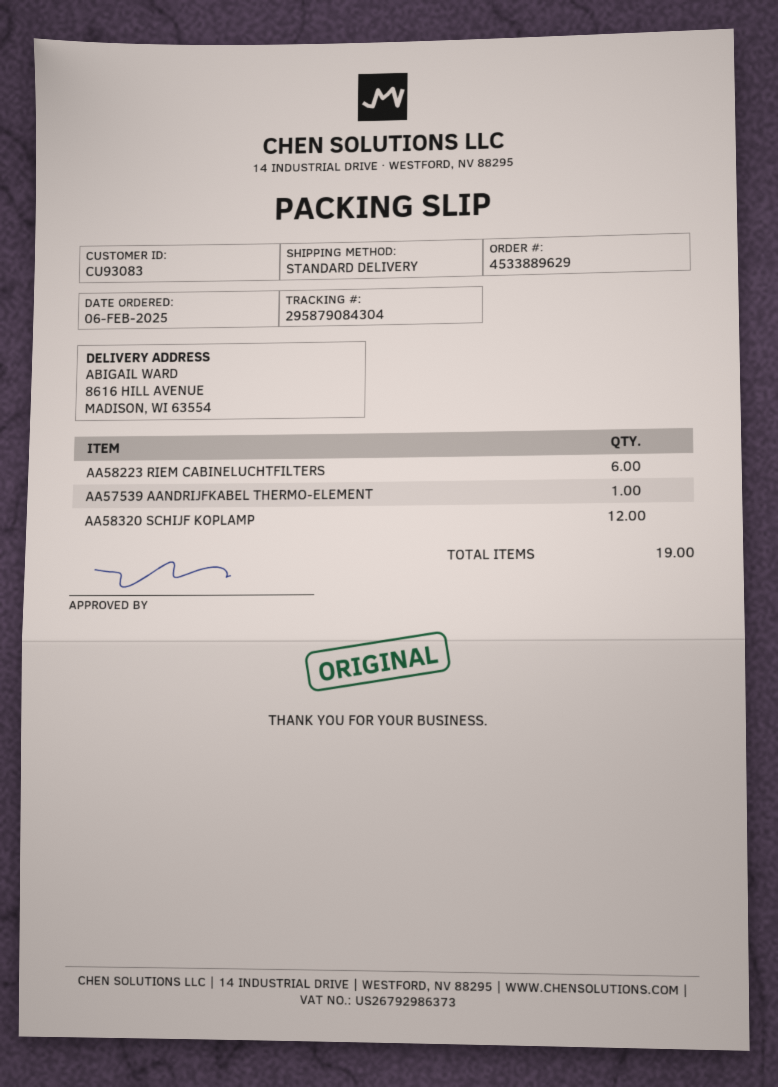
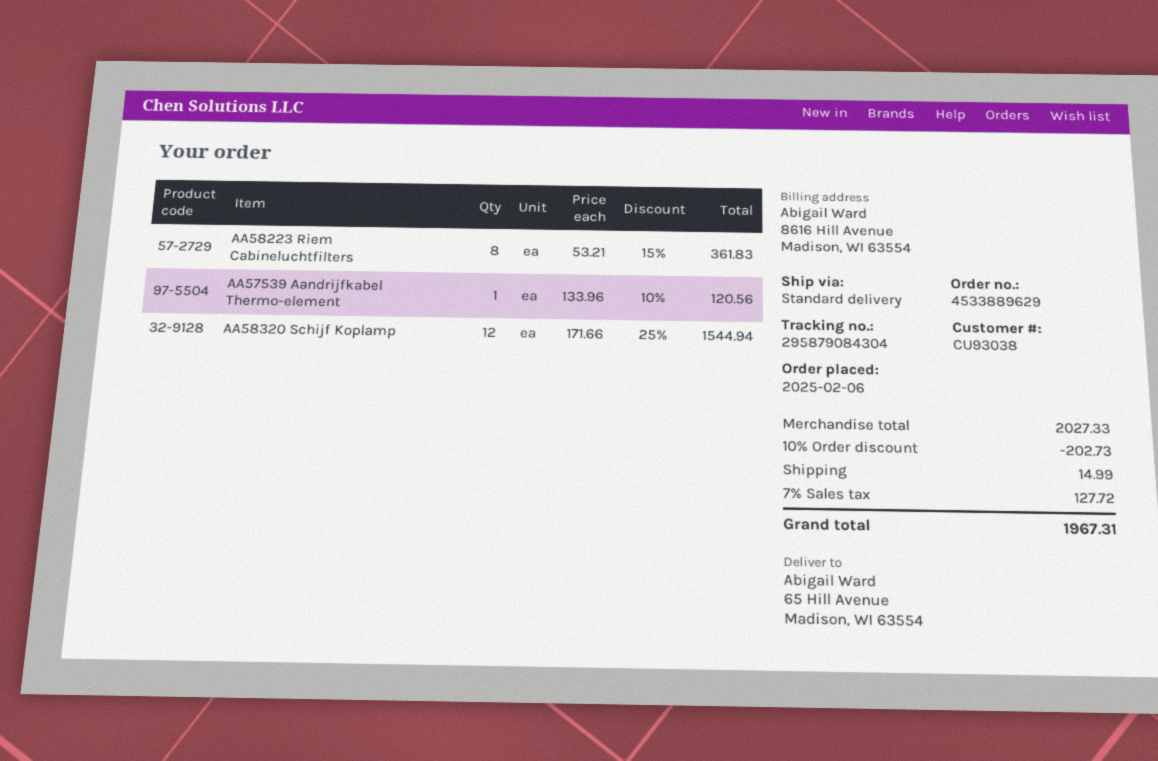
customer number: CU93083 -> CU93038
ship to: 8616 HILL AVENUE, MADISON, WI 63554 -> 65 Hill Avenue, Madison, WI 63554
AA58223 RIEM CABINELUCHTFILTERS: 6 -> 8

